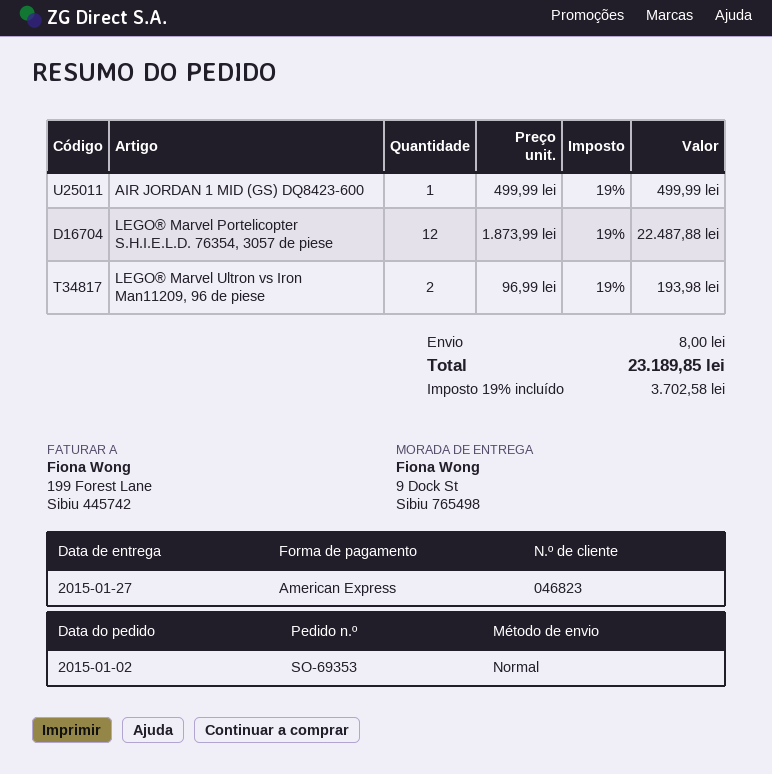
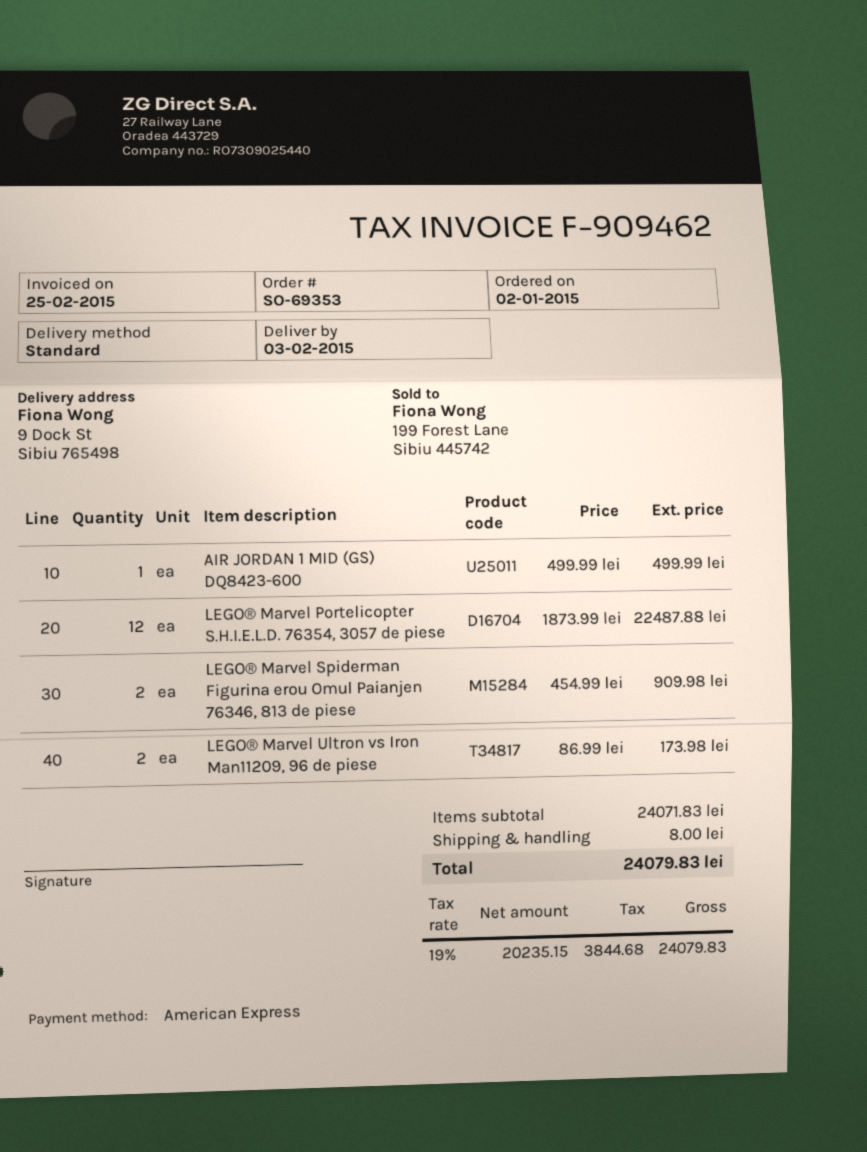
delivery date: 2015-01-27 -> 2015-02-03
LEGO® Marvel Ultron vs Iron Man11209, 96 de piese: 2 x 96.99 = 193.98 -> 2 x 86.99 = 173.98
LEGO® Marvel Spiderman Figurina erou Omul Paianjen 76346, 813 de piese: none -> 2 x 454.99 = 909.98
tax: 19% = 3702.58 -> 19% = 3844.68
total: 23189.85 -> 24079.83

